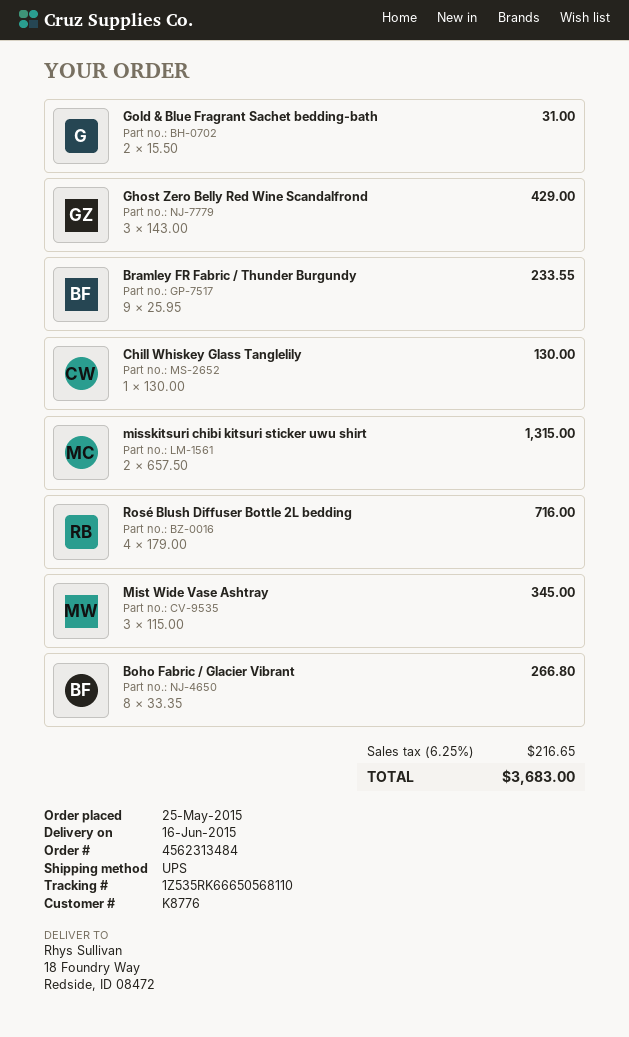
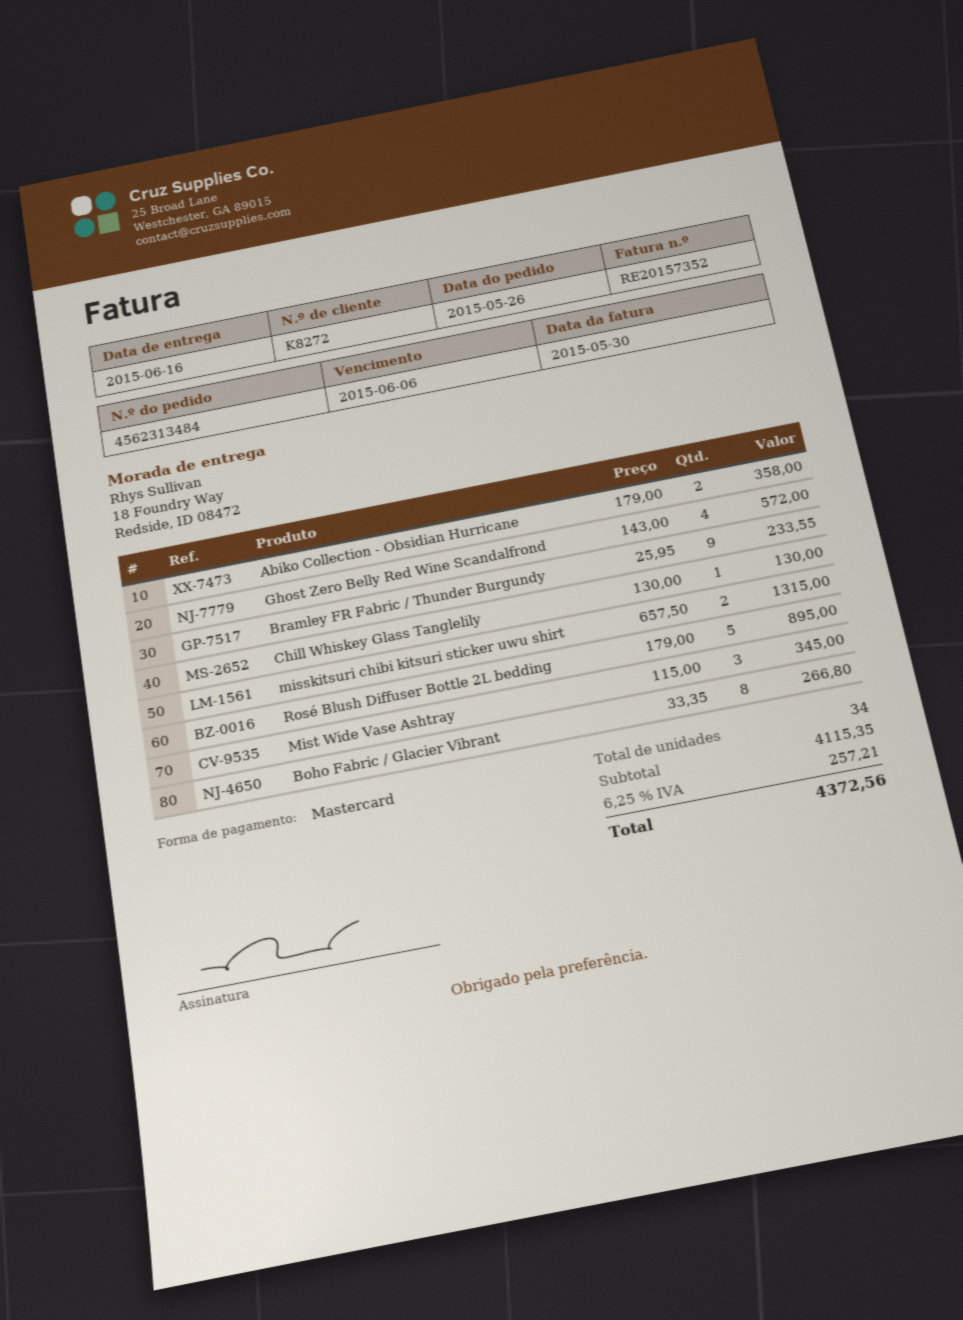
order date: 2015-05-25 -> 2015-05-26
customer number: K8776 -> K8272
Gold & Blue Fragrant Sachet bedding-bath: 2 x 15.50 = 31.00 -> none
Ghost Zero Belly Red Wine Scandalfrond: 3 x 143.00 = 429.00 -> 4 x 143.00 = 572.00
Rosé Blush Diffuser Bottle 2L bedding: 4 x 179.00 = 716.00 -> 5 x 179.00 = 895.00
Abiko Collection - Obsidian Hurricane: none -> 2 x 179.00 = 358.00
tax: 6.25% = 216.65 -> 6.25% = 257.21
total: 3683.00 -> 4372.56

